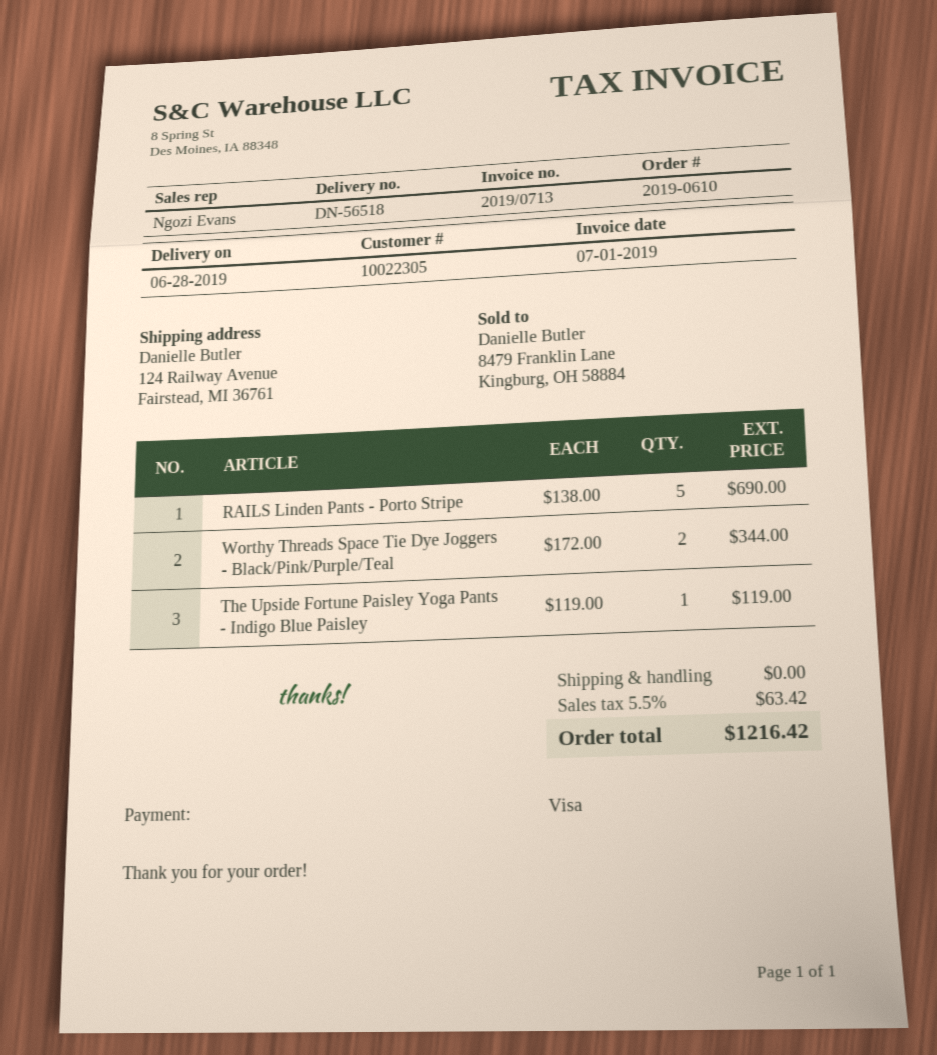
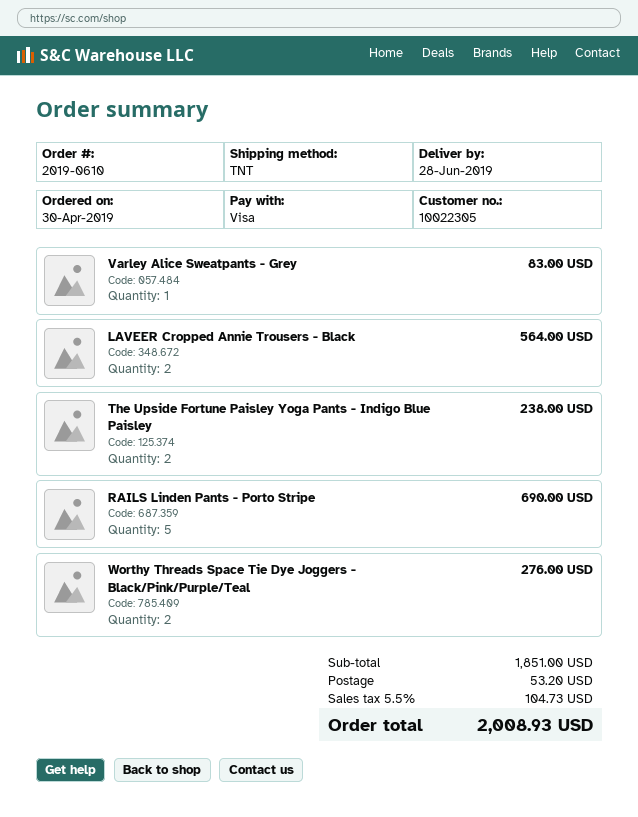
Worthy Threads Space Tie Dye Joggers - Black/Pink/Purple/Teal: 2 for 344.00 -> 2 for 276.00
The Upside Fortune Paisley Yoga Pants - Indigo Blue Paisley: 1 for 119.00 -> 2 for 238.00
Varley Alice Sweatpants - Grey: none -> 1 for 83.00
LAVEER Cropped Annie Trousers - Black: none -> 2 for 564.00
shipping: 0.00 -> 53.20
tax: 5.5% = 63.42 -> 5.5% = 104.73
total: 1216.42 -> 2008.93

